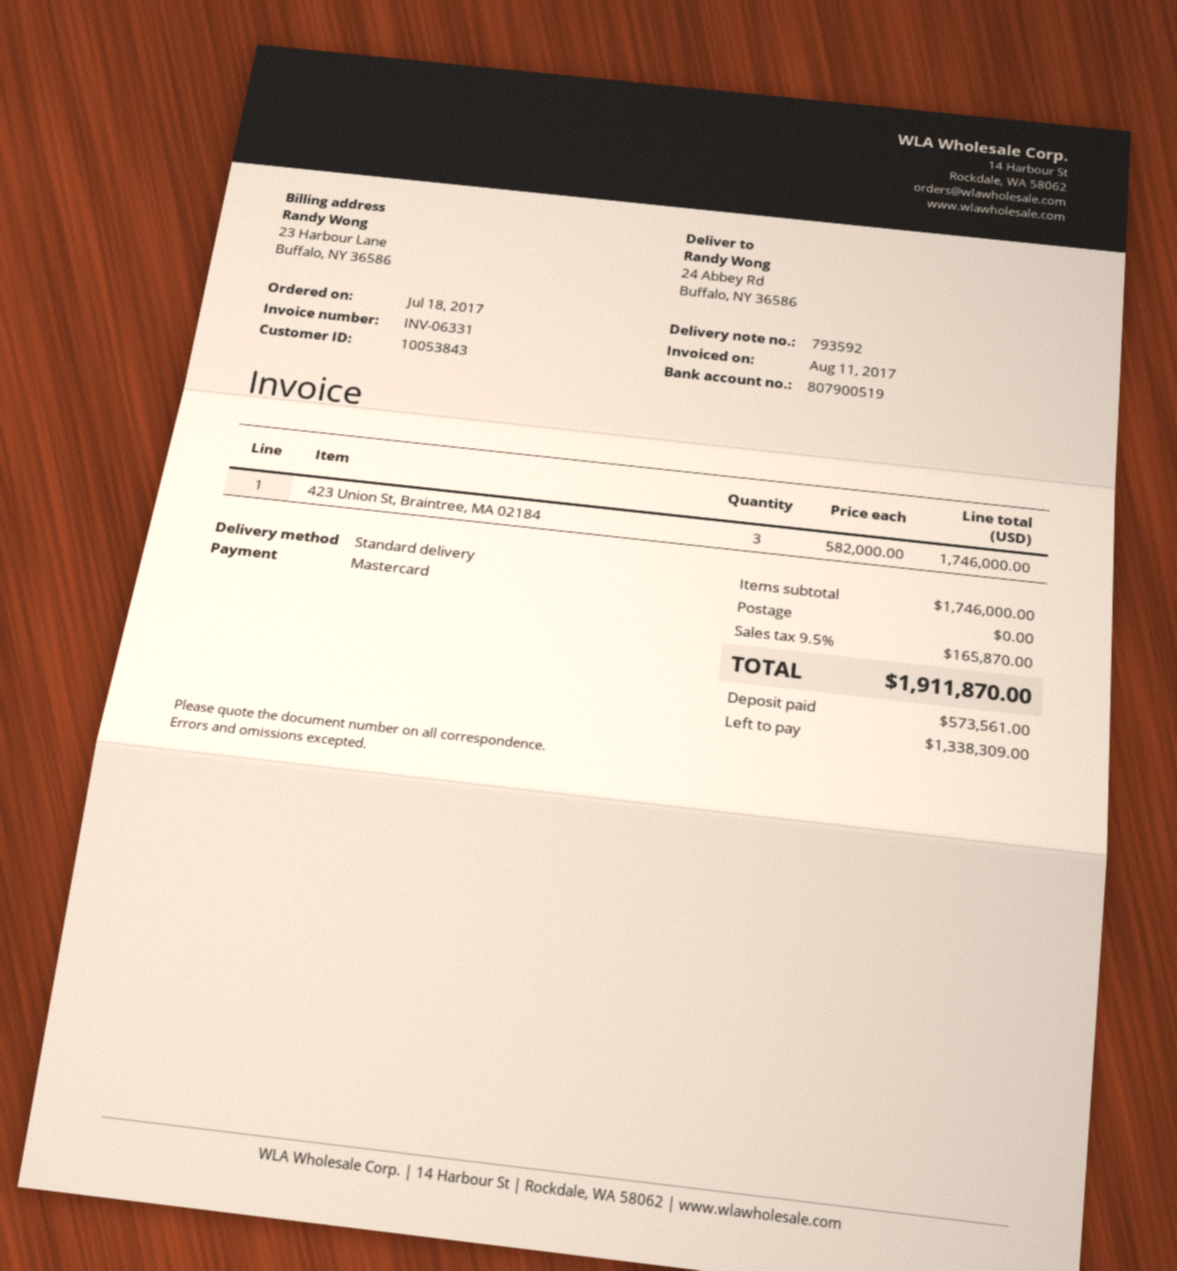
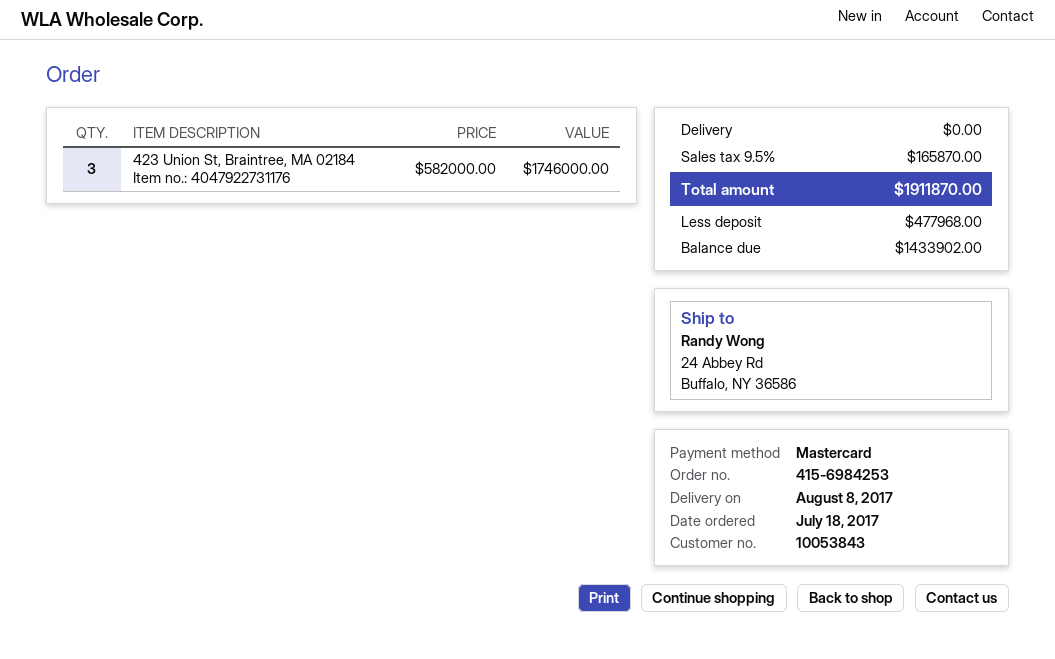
deposit: 573561.00 -> 477968.00
balance: 1338309.00 -> 1433902.00

